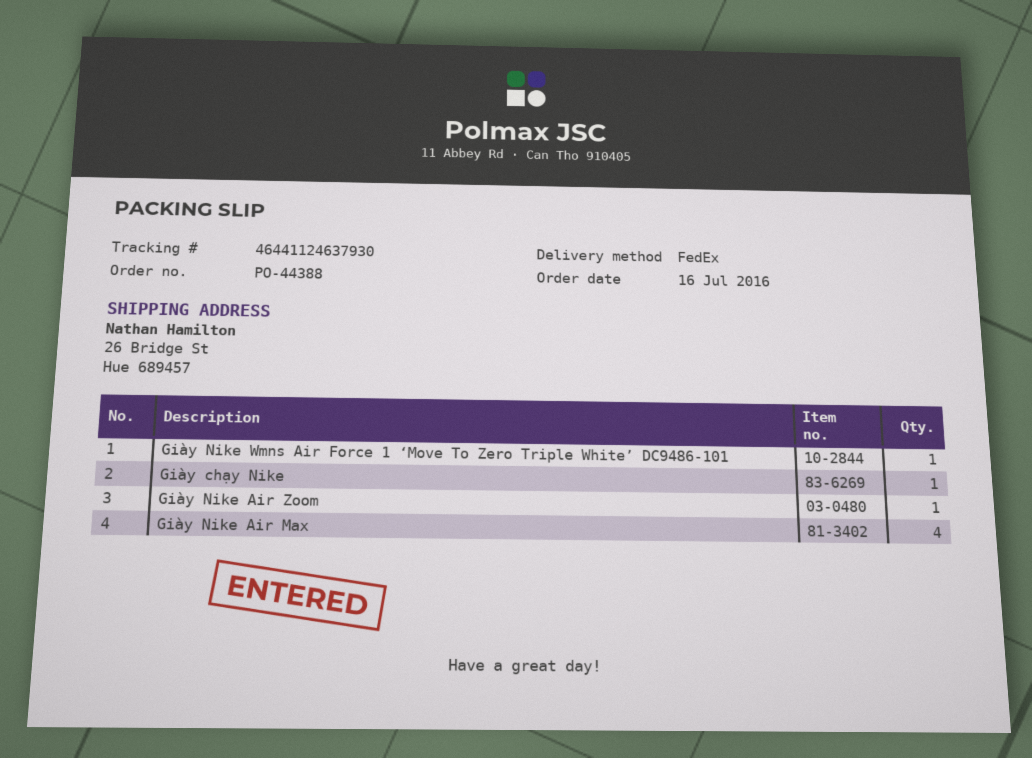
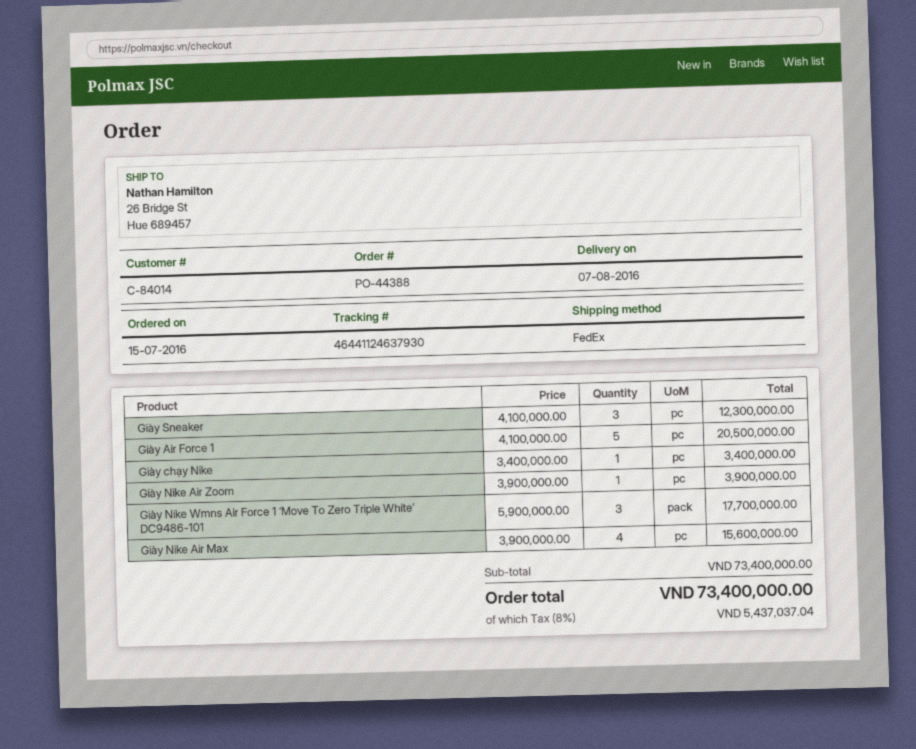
order date: 2016-07-16 -> 2016-07-15
Giày Nike Wmns Air Force 1 ‘Move To Zero Triple White’ DC9486-101: 1 -> 3
Giày Sneaker: none -> 3
Giày Air Force 1: none -> 5

